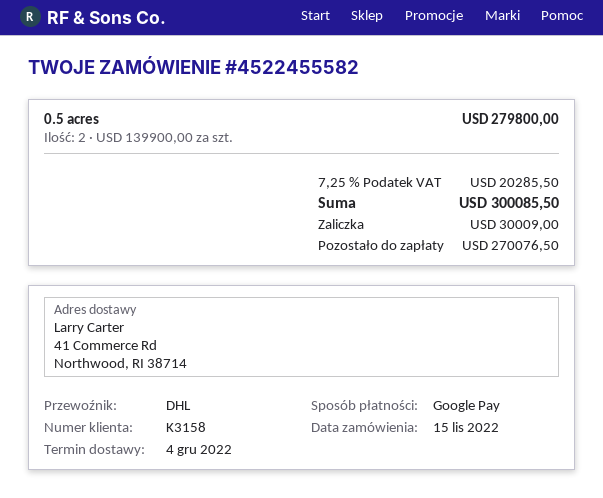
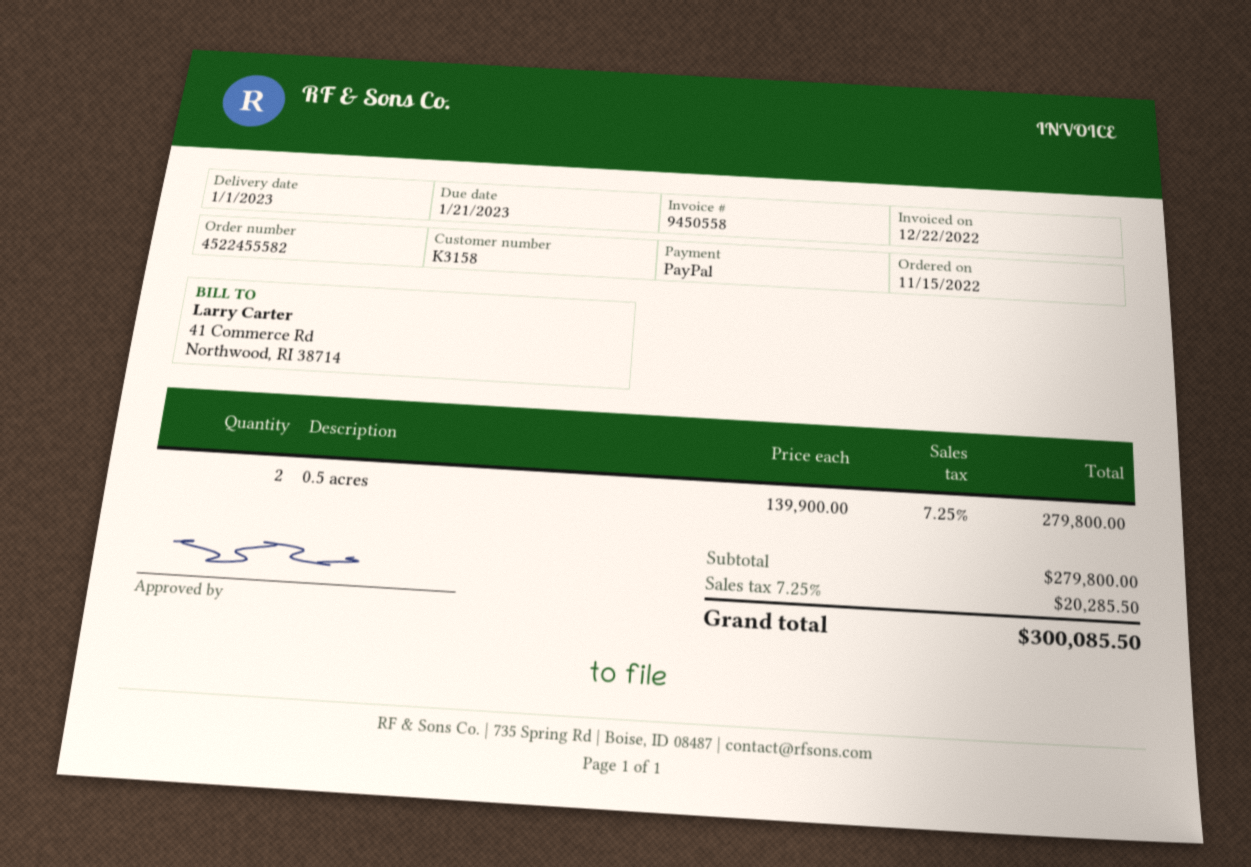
delivery date: 2022-12-04 -> 2023-01-01
payment method: Google Pay -> PayPal

